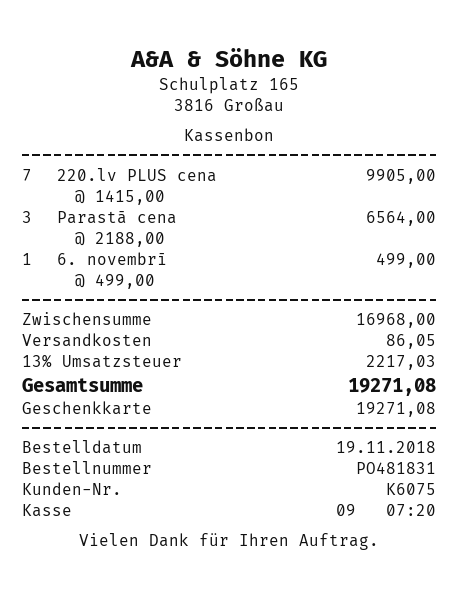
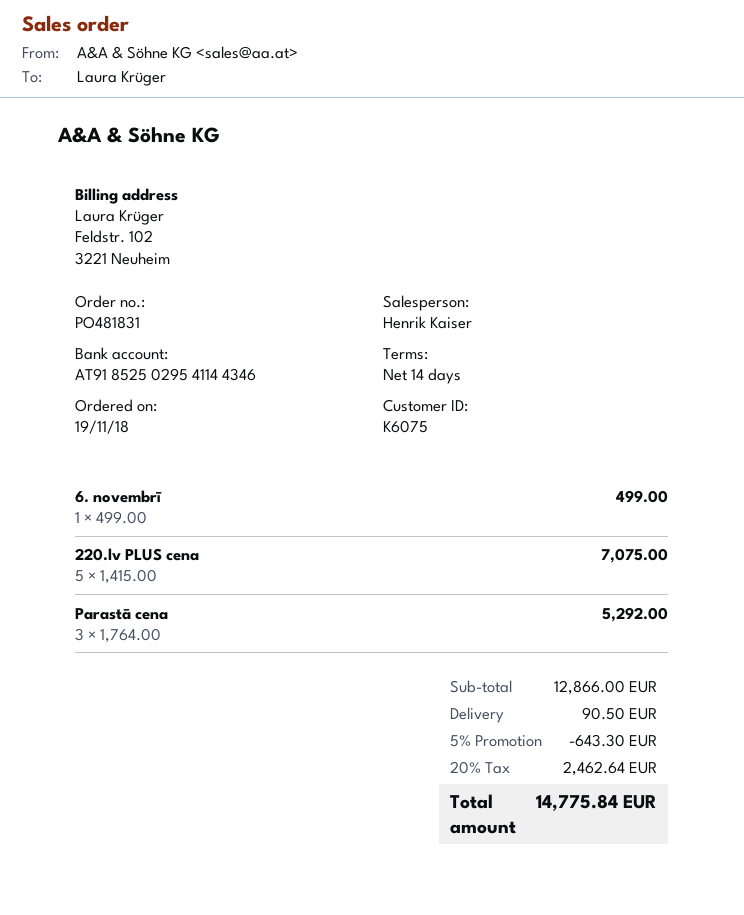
220.lv PLUS cena: 7 x 1415.00 = 9905.00 -> 5 x 1415.00 = 7075.00
Parastā cena: 3 x 2188.00 = 6564.00 -> 3 x 1764.00 = 5292.00
subtotal: 16968.00 -> 12866.00
discount: none -> 5% = 643.30
shipping: 86.05 -> 90.50
tax: 13% = 2217.03 -> 20% = 2462.64
total: 19271.08 -> 14775.84

